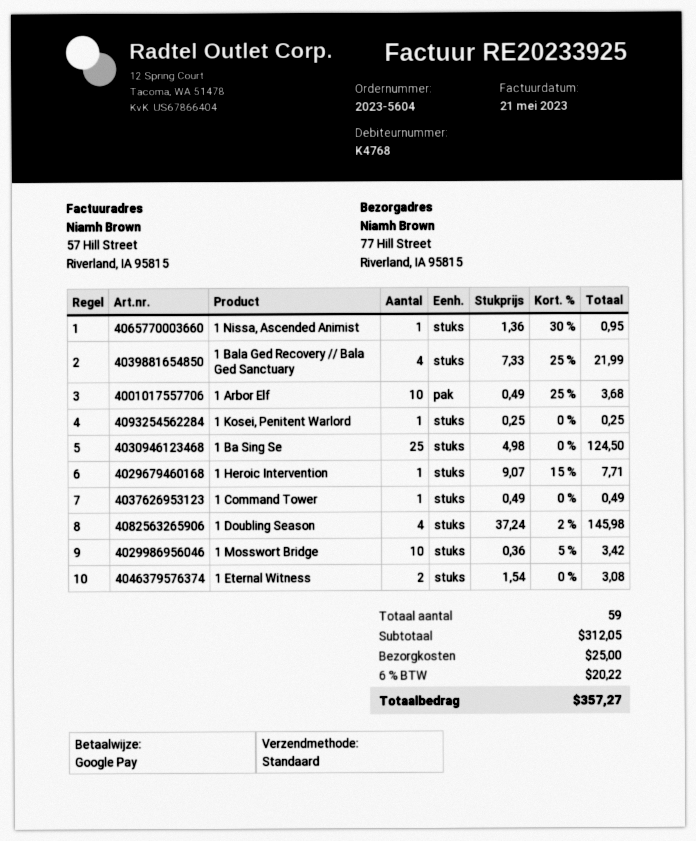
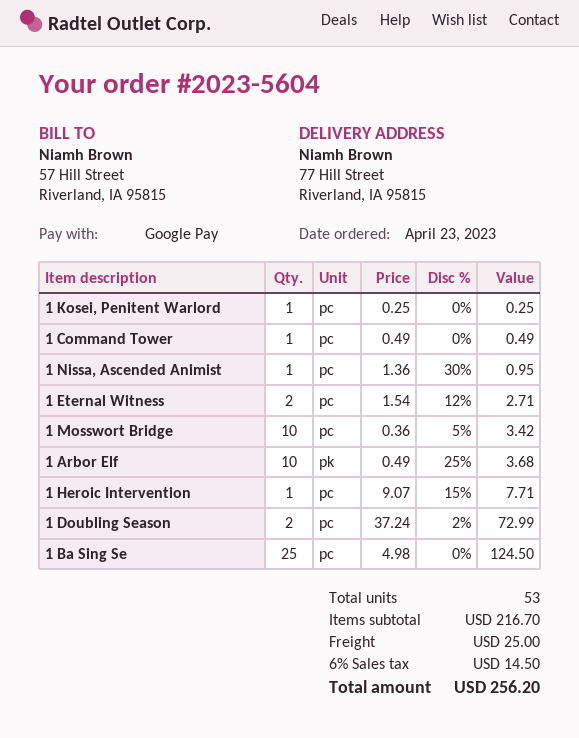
1 Bala Ged Recovery // Bala Ged Sanctuary: 4 x 7.33 - 25% = 21.99 -> none
1 Doubling Season: 4 x 37.24 - 2% = 145.98 -> 2 x 37.24 - 2% = 72.99
1 Eternal Witness: 2 x 1.54 = 3.08 -> 2 x 1.54 - 12% = 2.71
total quantity: 59 -> 53
subtotal: 312.05 -> 216.70
tax: 6% = 20.22 -> 6% = 14.50
total: 357.27 -> 256.20

